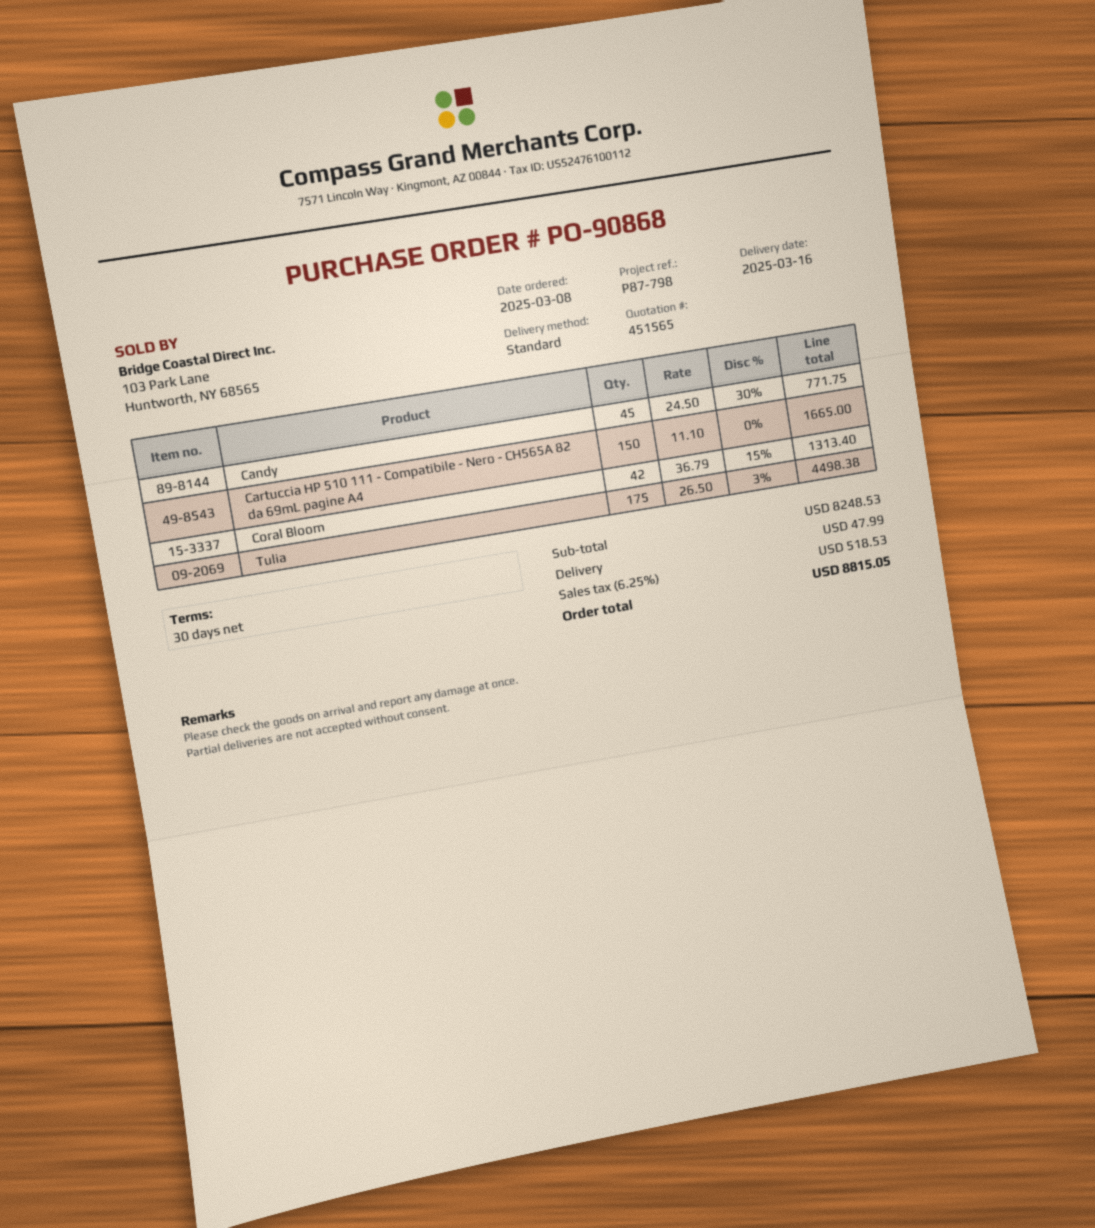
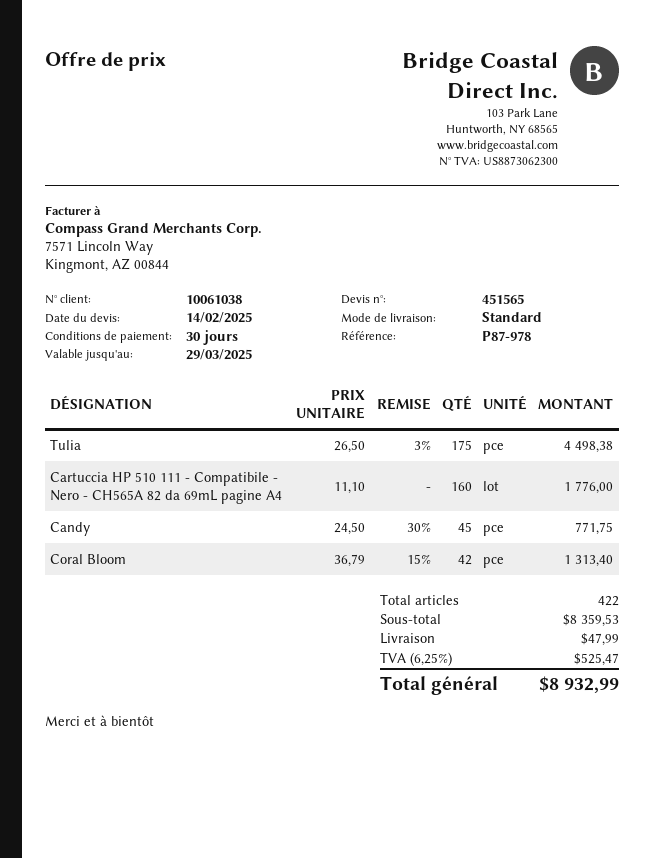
reference: P87-798 -> P87-978
Cartuccia HP 510 111 - Compatibile - Nero - CH565A 82 da 69mL pagine A4: 150 x 11.10 = 1665.00 -> 160 x 11.10 = 1776.00
subtotal: 8248.53 -> 8359.53
tax: 6.25% = 518.53 -> 6.25% = 525.47
total: 8815.05 -> 8932.99

